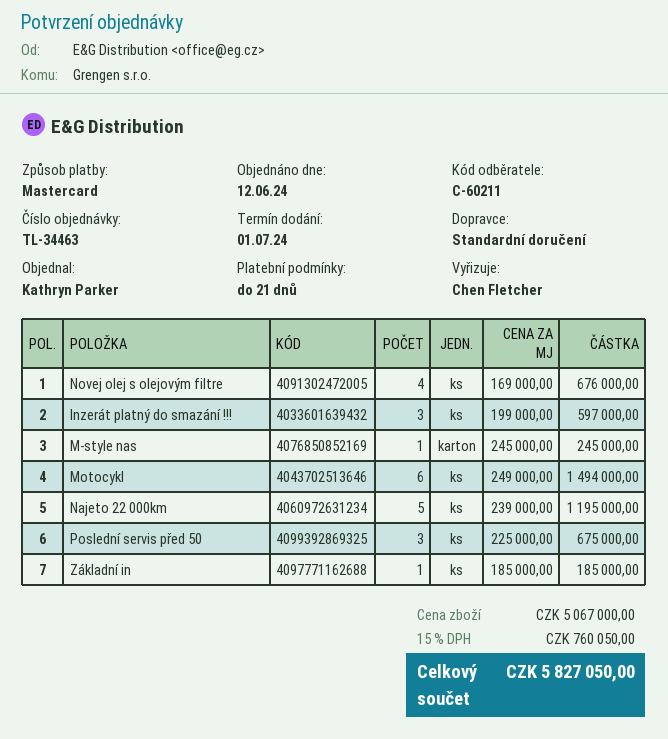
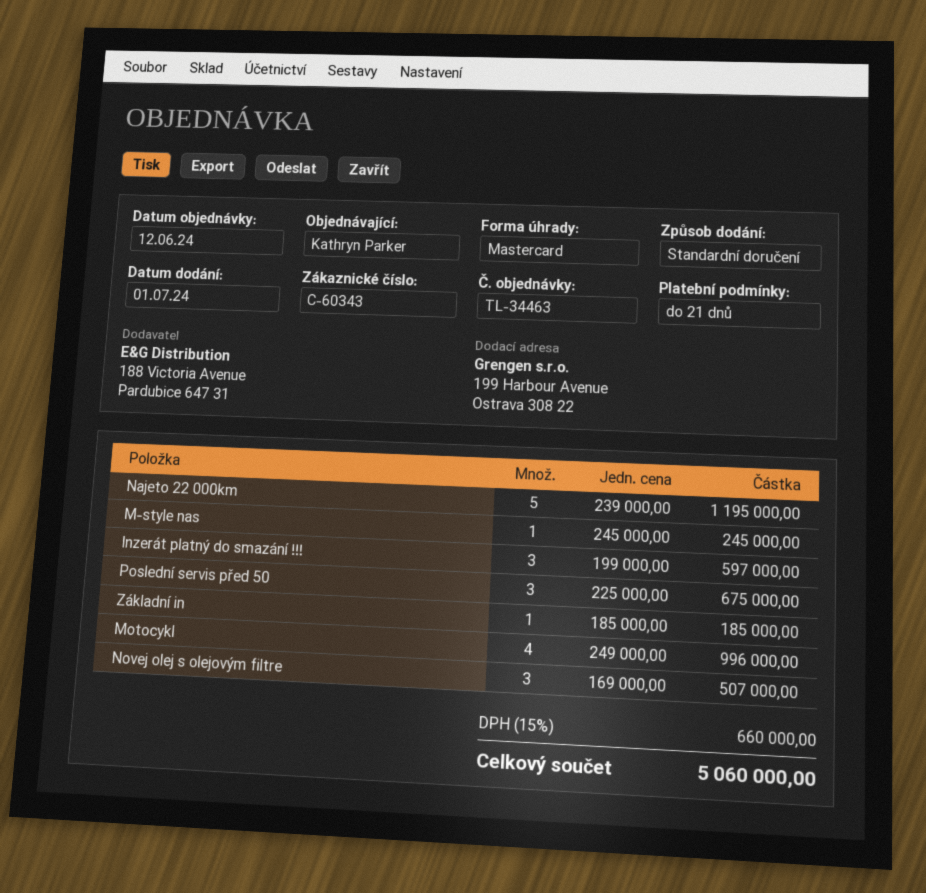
customer number: C-60211 -> C-60343
Novej olej s olejovým filtre: 4 x 169000.00 = 676000.00 -> 3 x 169000.00 = 507000.00
Motocykl: 6 x 249000.00 = 1494000.00 -> 4 x 249000.00 = 996000.00
tax: 15% = 760050.00 -> 15% = 660000.00
total: 5827050.00 -> 5060000.00

